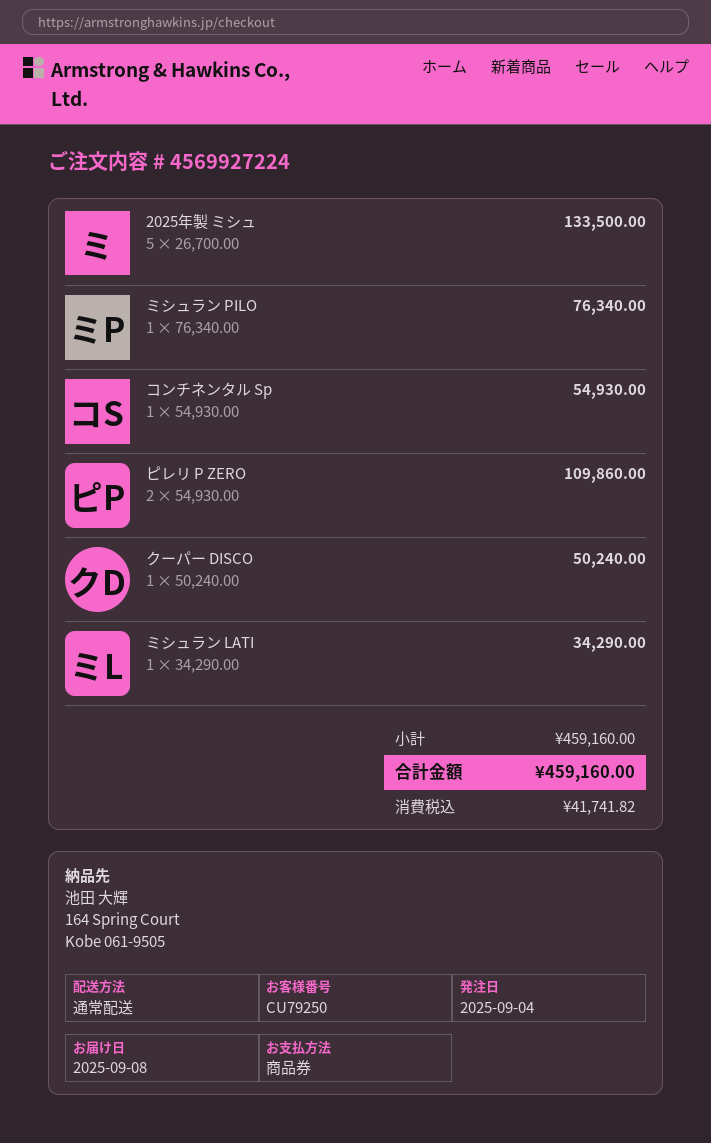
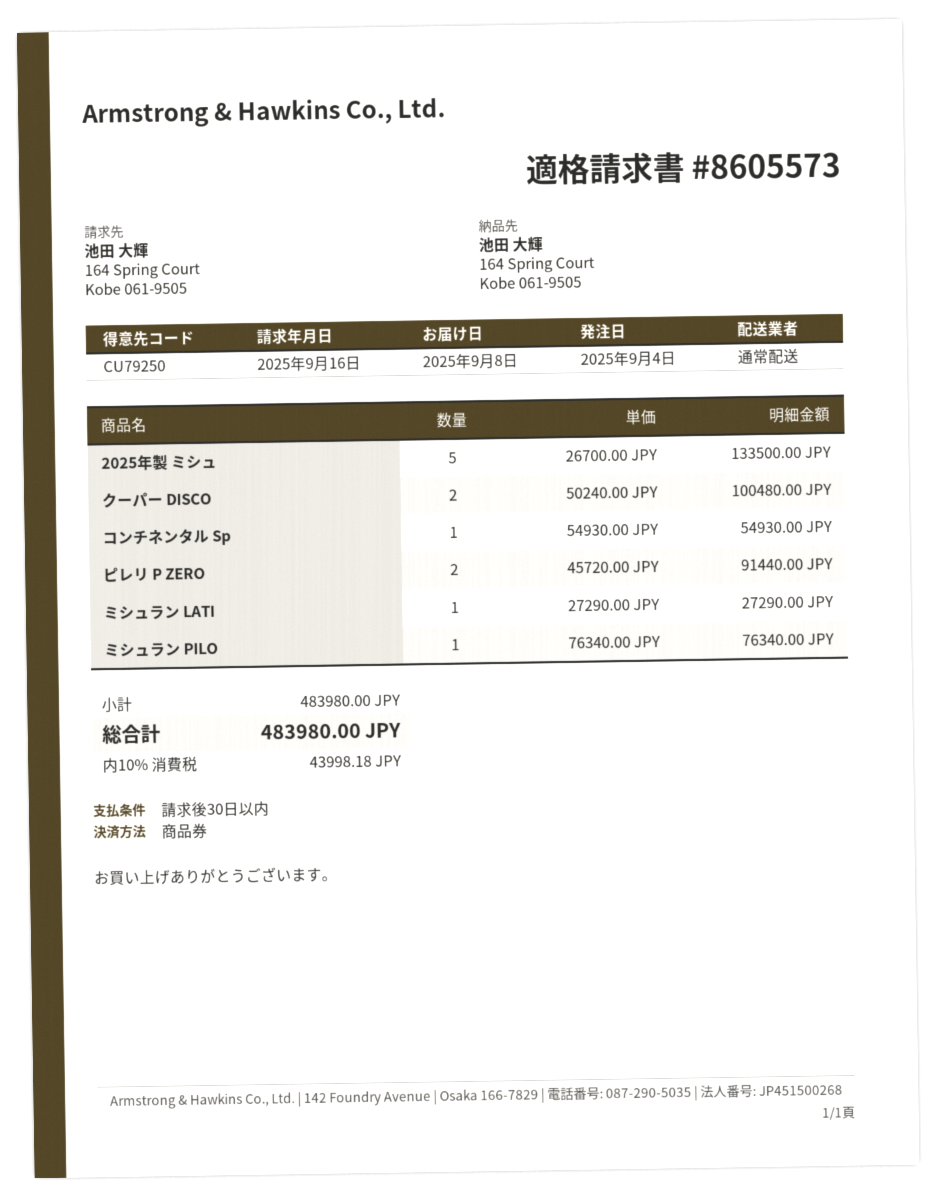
ピレリ P ZERO: 2 x 54930.00 = 109860.00 -> 2 x 45720.00 = 91440.00
クーパー DISCO: 1 x 50240.00 = 50240.00 -> 2 x 50240.00 = 100480.00
ミシュラン LATI: 1 x 34290.00 = 34290.00 -> 1 x 27290.00 = 27290.00
subtotal: 459160.00 -> 483980.00
tax: 41741.82 -> 43998.18
total: 459160.00 -> 483980.00

